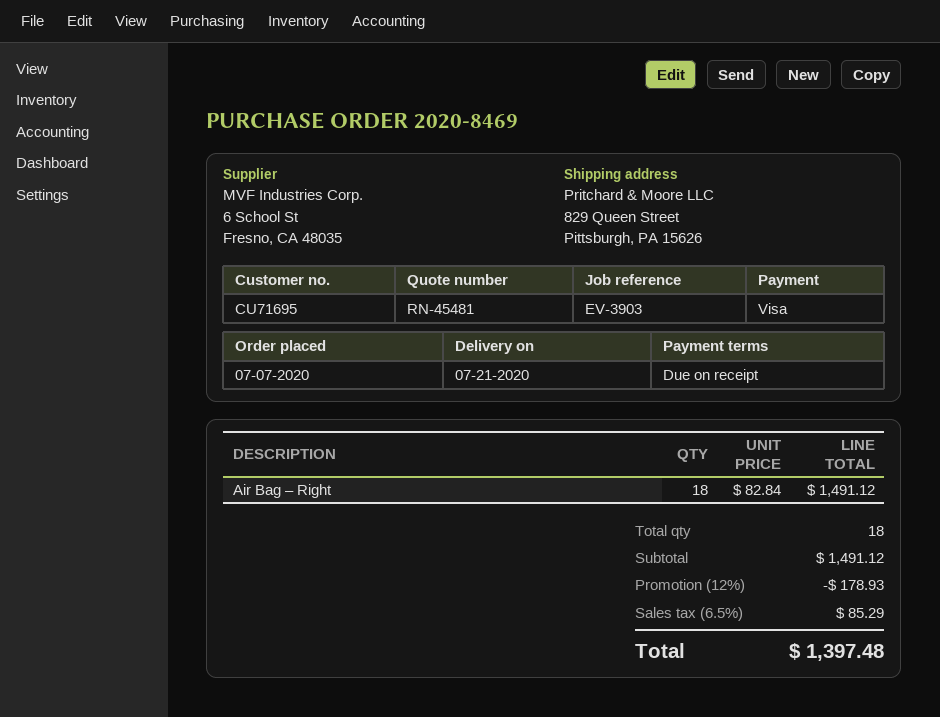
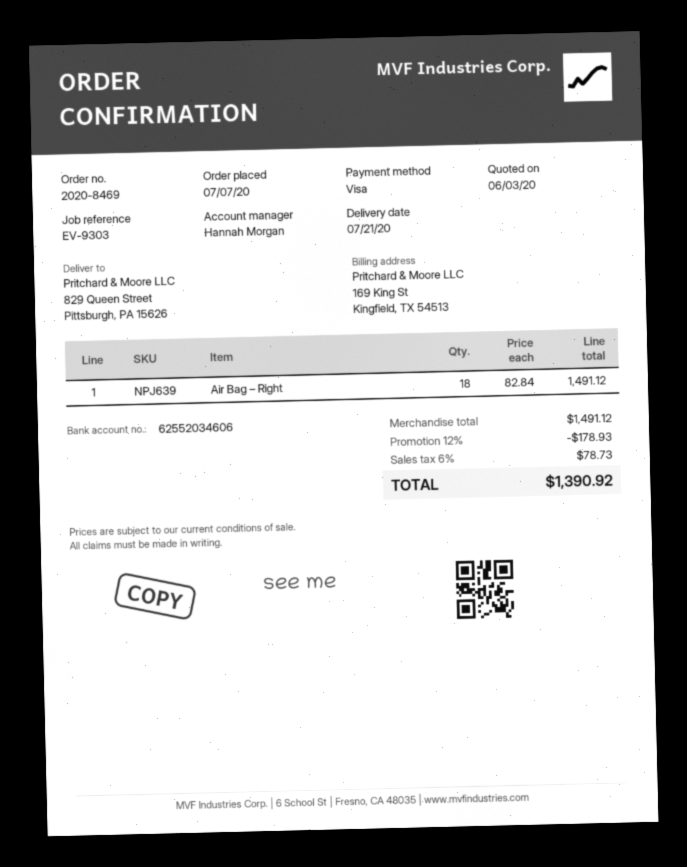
reference: EV-3903 -> EV-9303
tax: 6.5% = 85.29 -> 6% = 78.73
total: 1397.48 -> 1390.92

